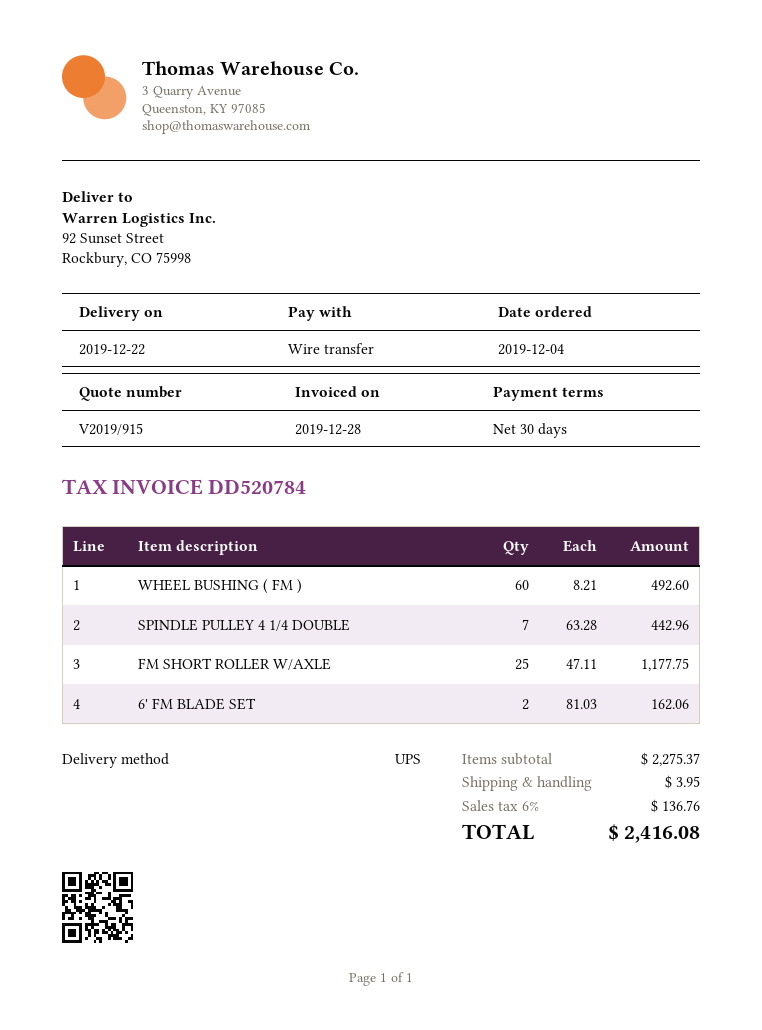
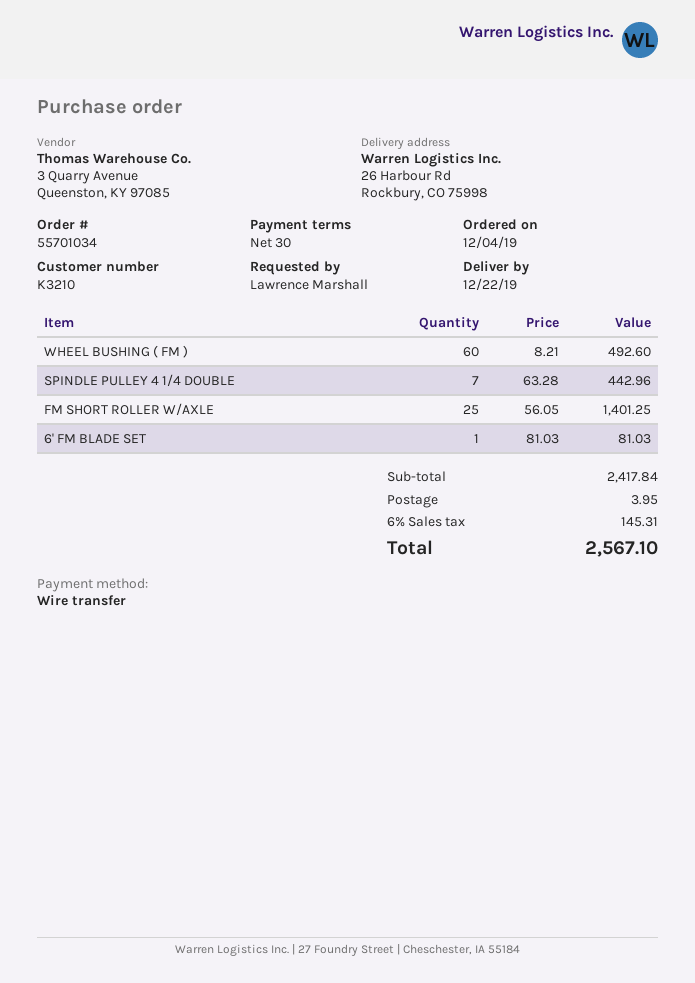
ship to: 92 Sunset Street, Rockbury, CO 75998 -> 26 Harbour Rd, Rockbury, CO 75998
FM SHORT ROLLER W/AXLE: 25 x 47.11 = 1177.75 -> 25 x 56.05 = 1401.25
6' FM BLADE SET: 2 x 81.03 = 162.06 -> 1 x 81.03 = 81.03
subtotal: 2275.37 -> 2417.84
tax: 6% = 136.76 -> 6% = 145.31
total: 2416.08 -> 2567.10

